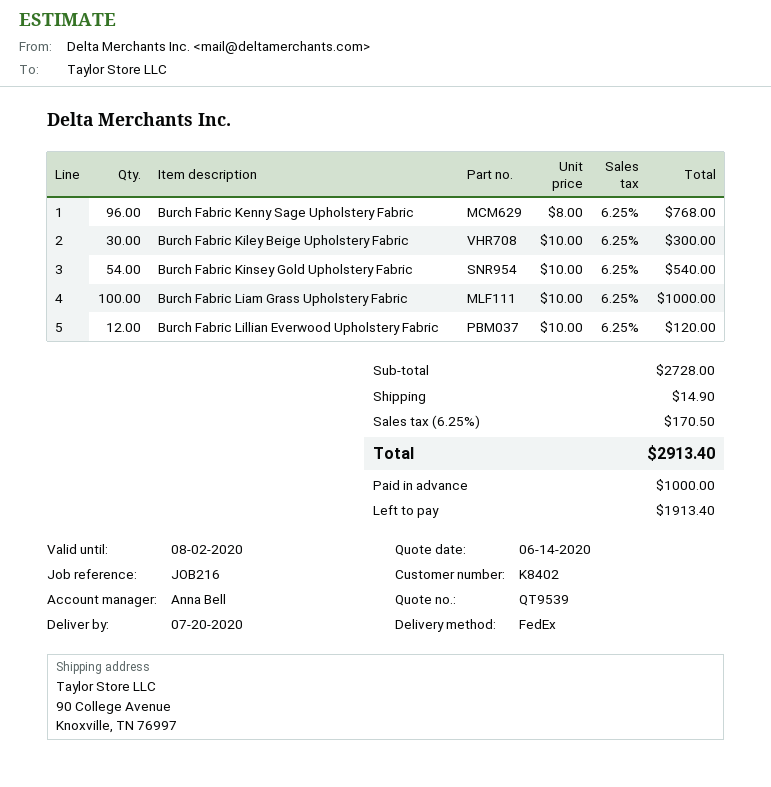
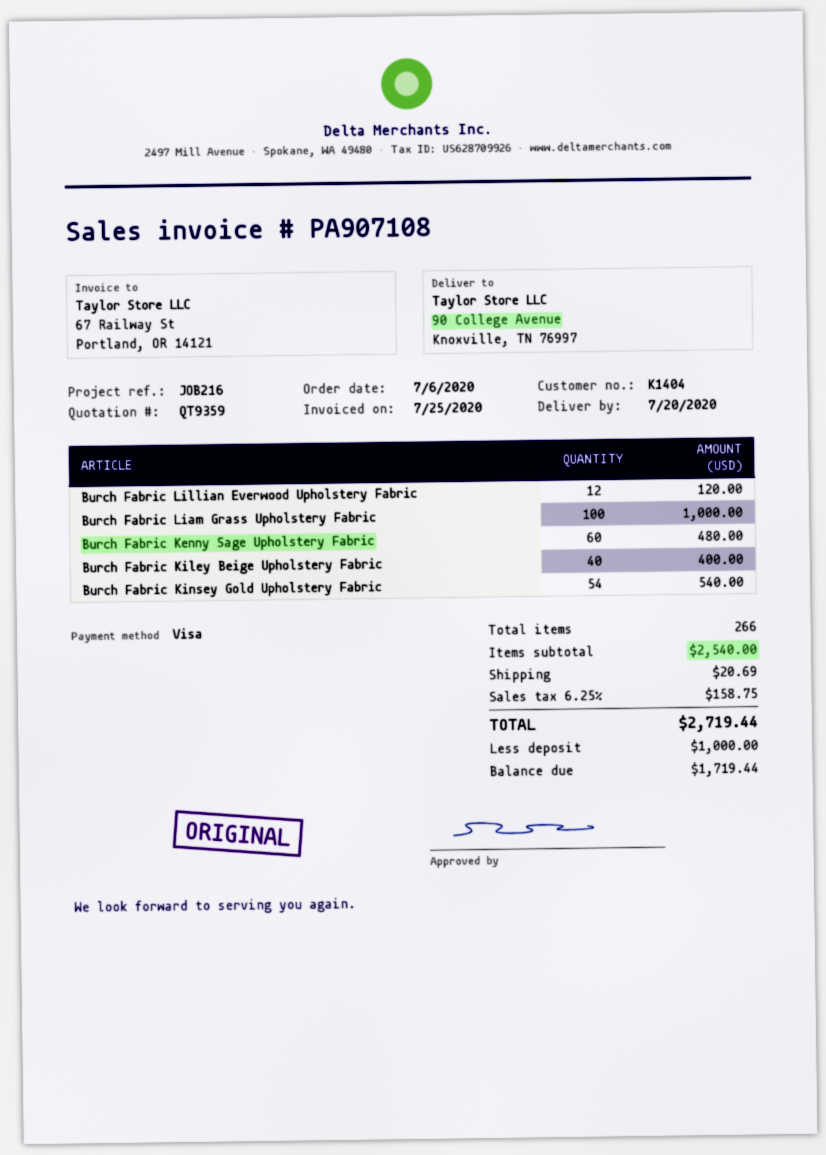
quote number: QT9539 -> QT9359
customer number: K8402 -> K1404
Burch Fabric Kenny Sage Upholstery Fabric: 96 for 768.00 -> 60 for 480.00
Burch Fabric Kiley Beige Upholstery Fabric: 30 for 300.00 -> 40 for 400.00
subtotal: 2728.00 -> 2540.00
shipping: 14.90 -> 20.69
tax: 6.25% = 170.50 -> 6.25% = 158.75
total: 2913.40 -> 2719.44
balance: 1913.40 -> 1719.44

